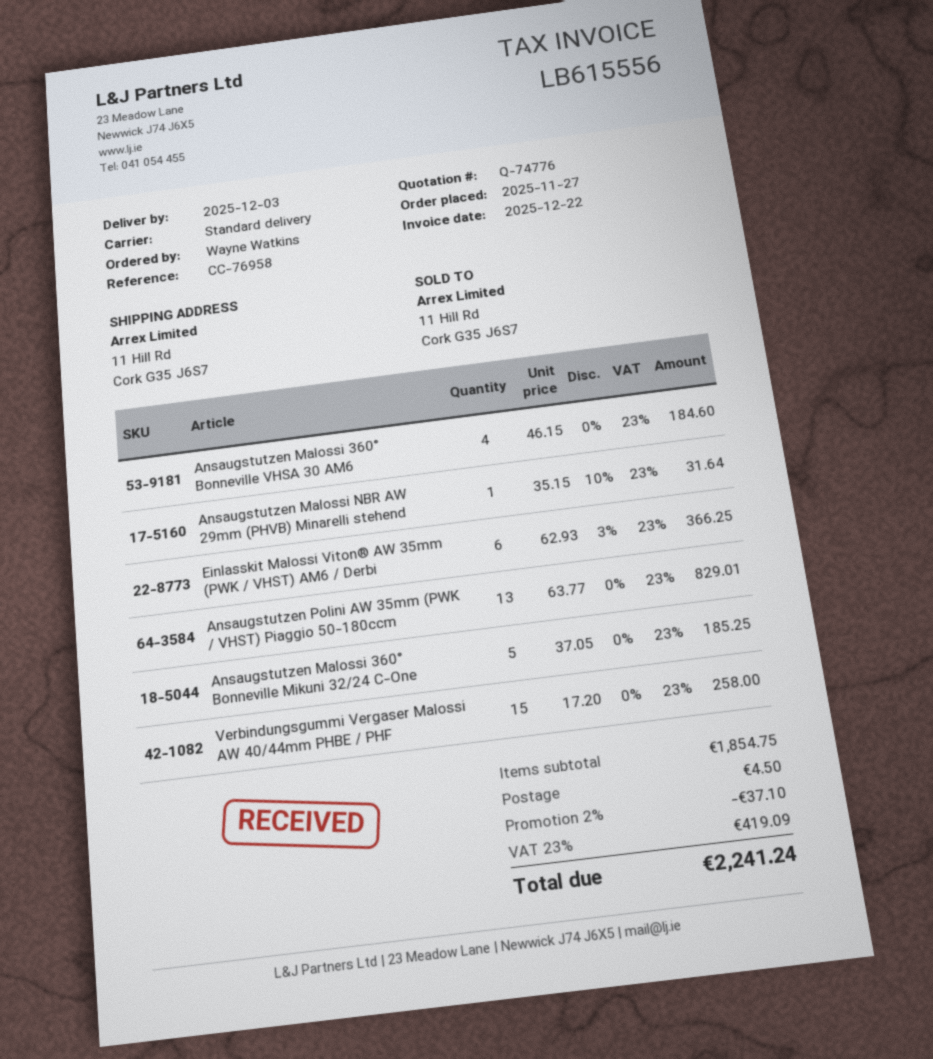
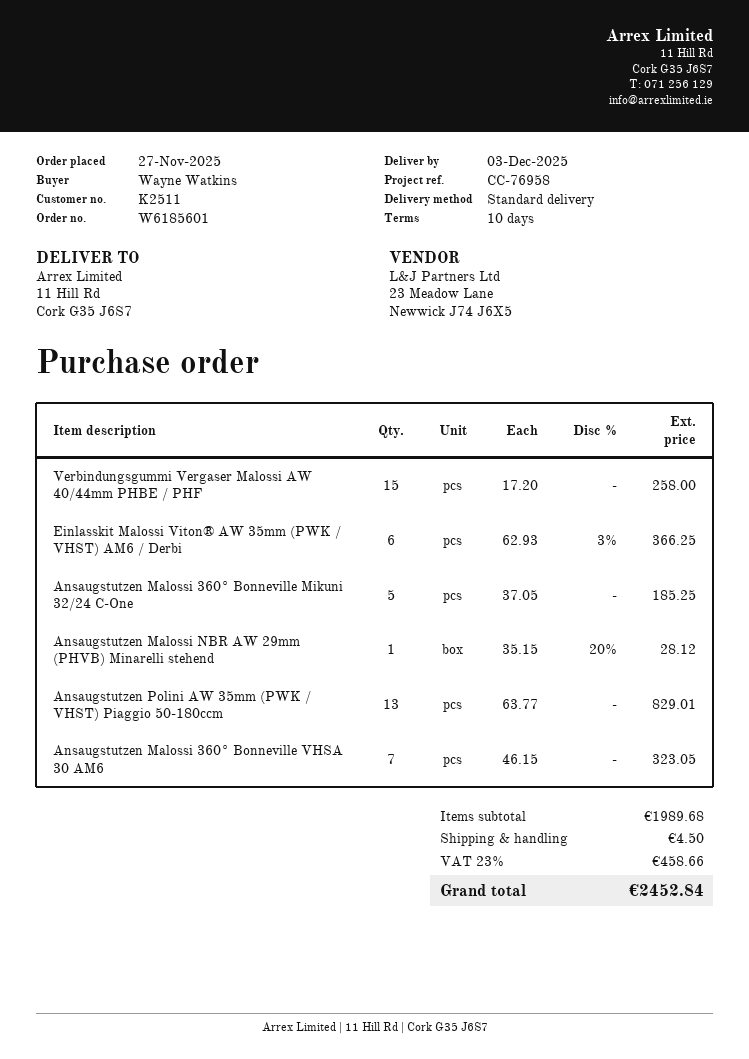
Ansaugstutzen Malossi 360° Bonneville VHSA 30 AM6: 4 x 46.15 = 184.60 -> 7 x 46.15 = 323.05
Ansaugstutzen Malossi NBR AW 29mm (PHVB) Minarelli stehend: 1 x 35.15 - 10% = 31.64 -> 1 x 35.15 - 20% = 28.12
subtotal: 1854.75 -> 1989.68
discount: 2% = 37.10 -> none
tax: 23% = 419.09 -> 23% = 458.66
total: 2241.24 -> 2452.84

